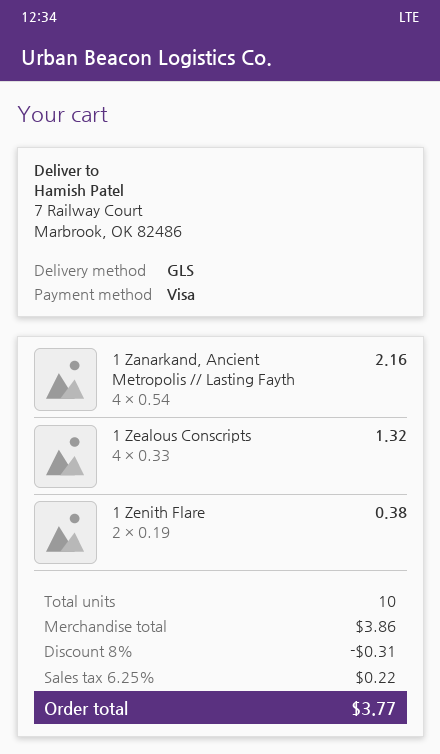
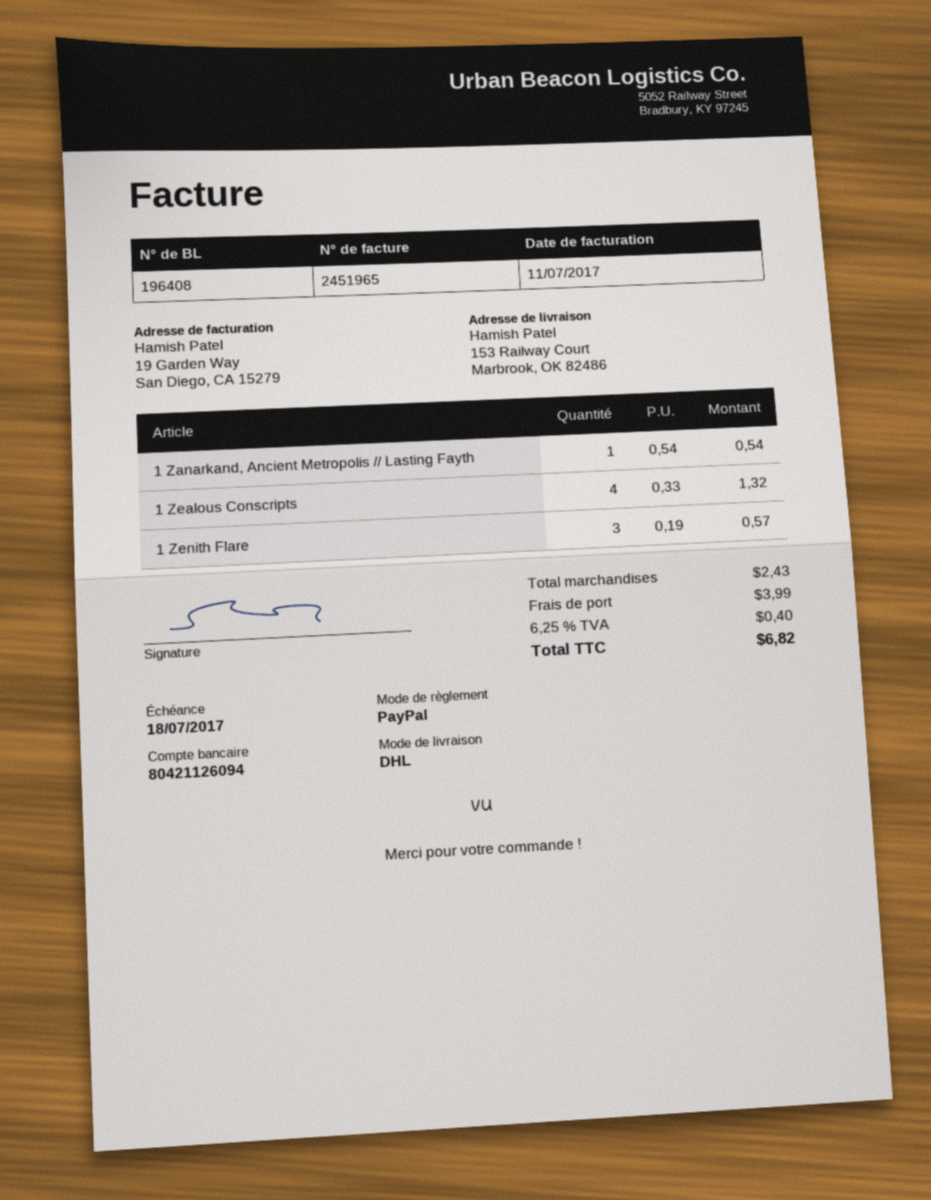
payment method: Visa -> PayPal
shipping method: GLS -> DHL
ship to: 7 Railway Court, Marbrook, OK 82486 -> 153 Railway Court, Marbrook, OK 82486
1 Zanarkand, Ancient Metropolis // Lasting Fayth: 4 x 0.54 = 2.16 -> 1 x 0.54 = 0.54
1 Zenith Flare: 2 x 0.19 = 0.38 -> 3 x 0.19 = 0.57
subtotal: 3.86 -> 2.43
discount: 8% = 0.31 -> none
shipping: none -> 3.99
tax: 6.25% = 0.22 -> 6.25% = 0.40
total: 3.77 -> 6.82

